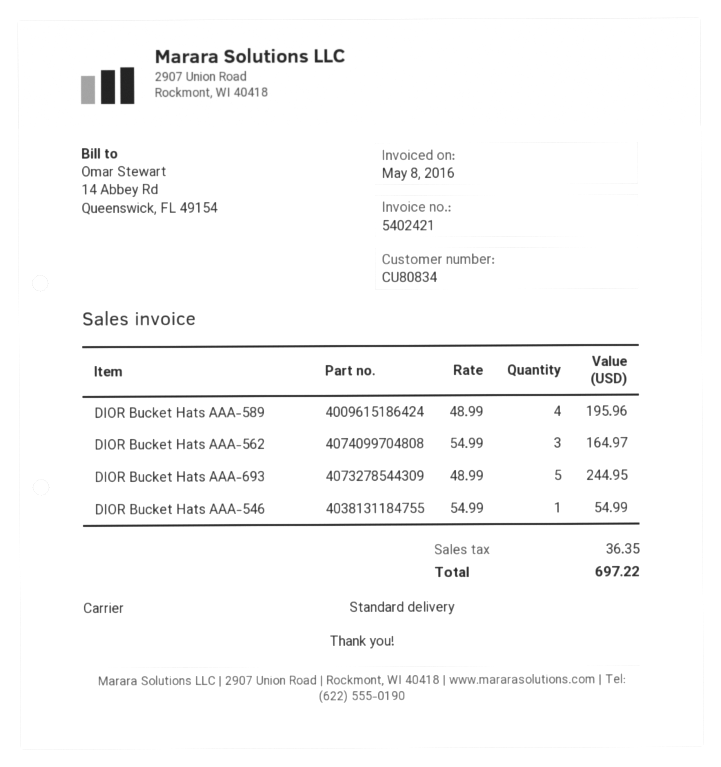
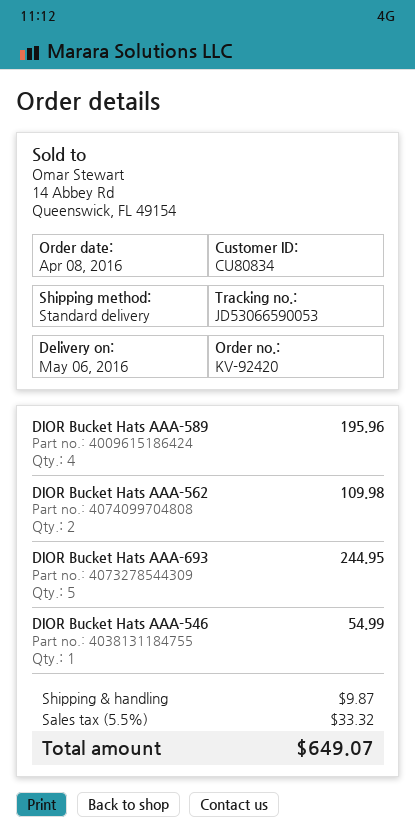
DIOR Bucket Hats AAA-562: 3 for 164.97 -> 2 for 109.98
shipping: none -> 9.87
tax: 36.35 -> 33.32
total: 697.22 -> 649.07

